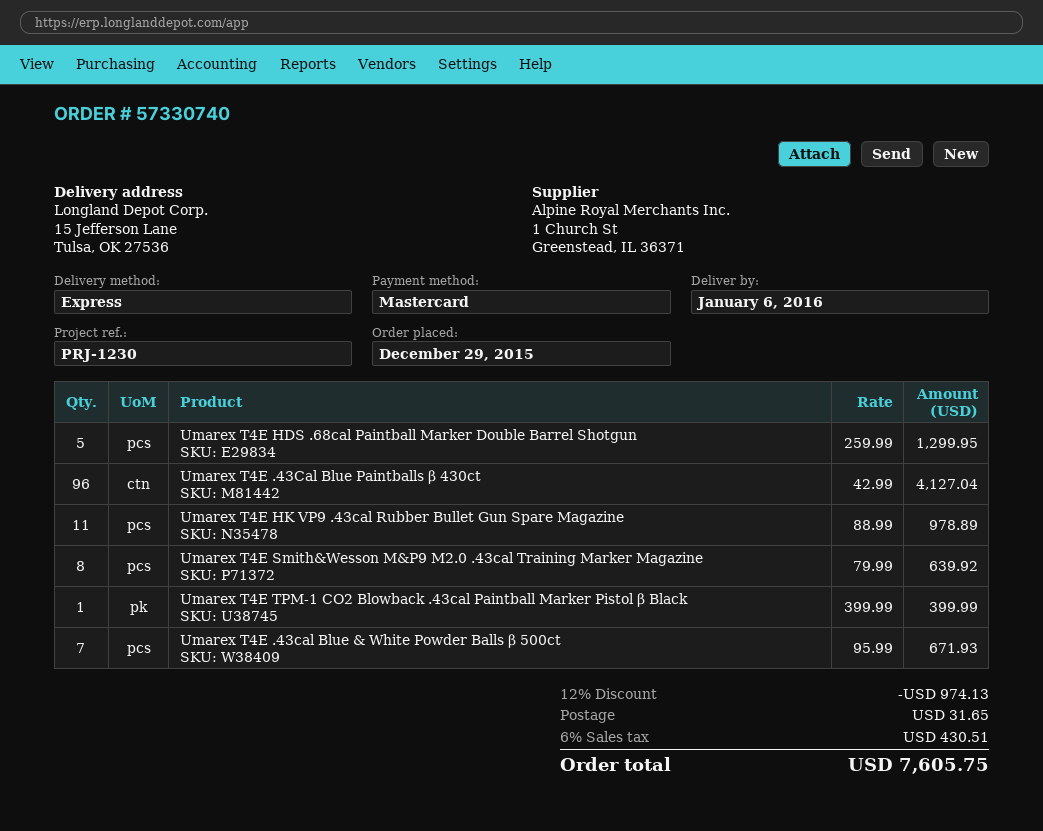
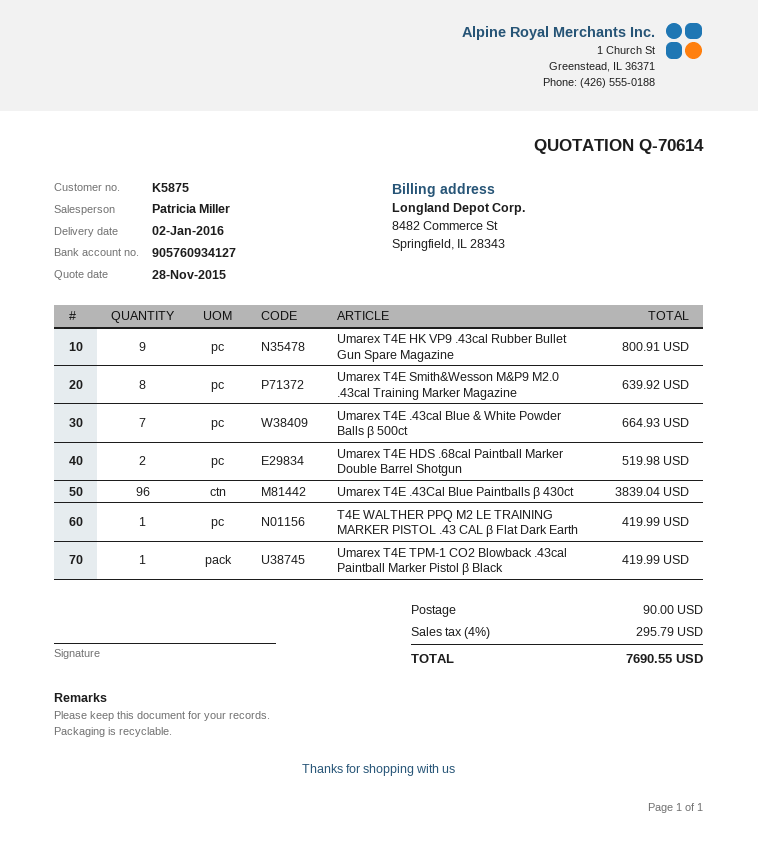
delivery date: 2016-01-06 -> 2016-01-02
Umarex T4E HDS .68cal Paintball Marker Double Barrel Shotgun: 5 for 1299.95 -> 2 for 519.98
Umarex T4E .43Cal Blue Paintballs β 430ct: 96 for 4127.04 -> 96 for 3839.04
Umarex T4E HK VP9 .43cal Rubber Bullet Gun Spare Magazine: 11 for 978.89 -> 9 for 800.91
Umarex T4E TPM-1 CO2 Blowback .43cal Paintball Marker Pistol β Black: 1 for 399.99 -> 1 for 419.99
Umarex T4E .43cal Blue & White Powder Balls β 500ct: 7 for 671.93 -> 7 for 664.93
T4E WALTHER PPQ M2 LE TRAINING MARKER PISTOL .43 CAL β Flat Dark Earth: none -> 1 for 419.99
discount: 12% = 974.13 -> none
shipping: 31.65 -> 90.00
tax: 6% = 430.51 -> 4% = 295.79
total: 7605.75 -> 7690.55

